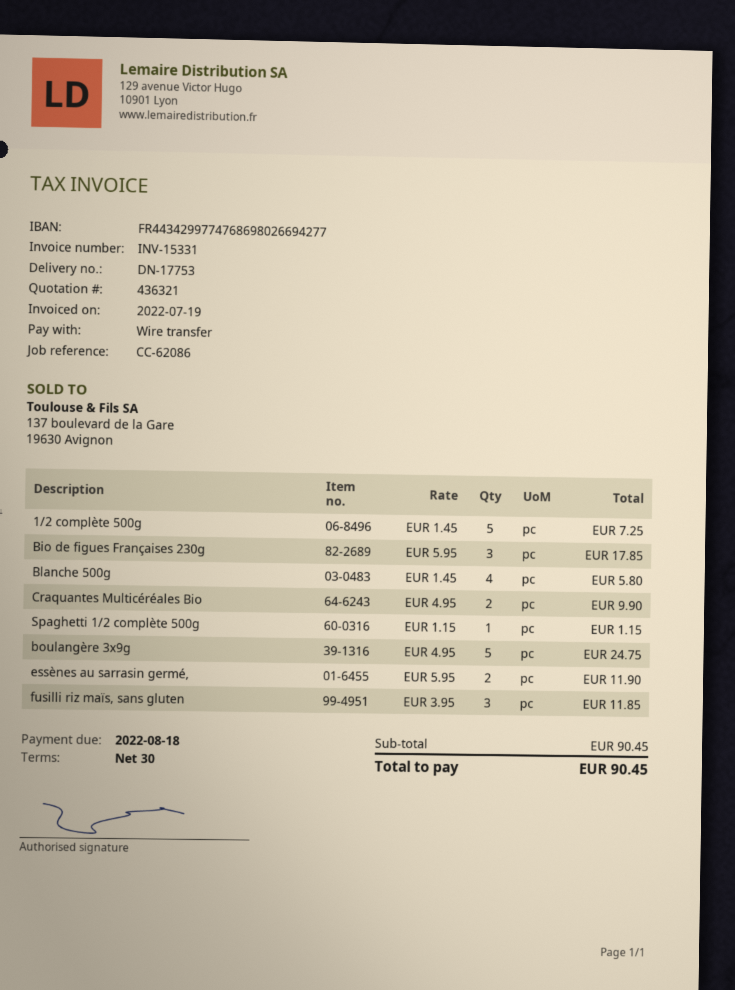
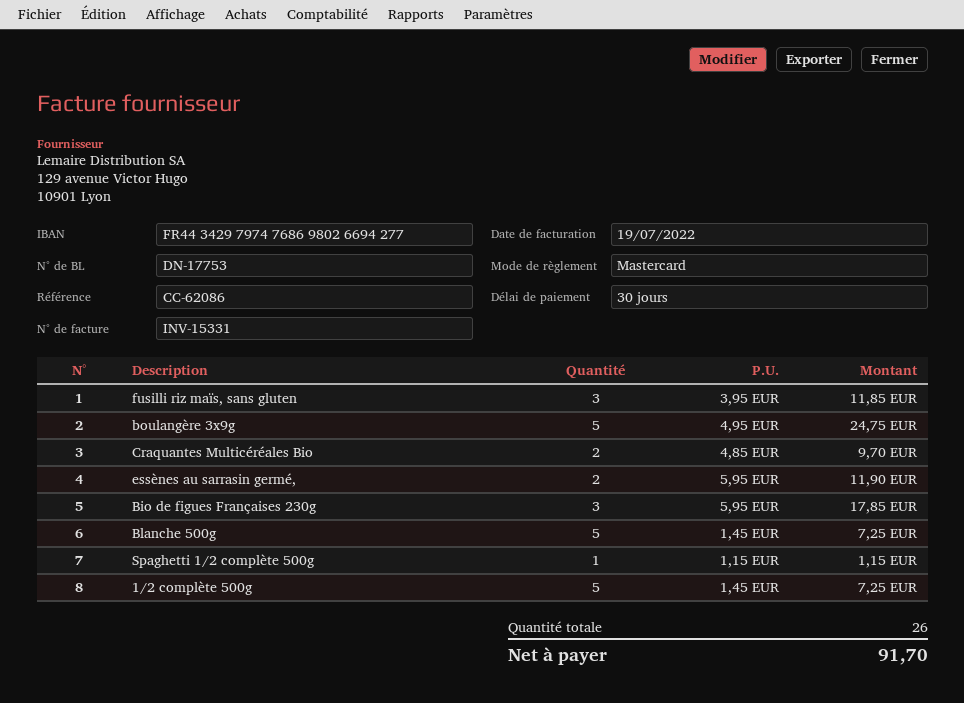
payment method: bank transfer -> Mastercard
bank account: FR4434299774768698026694277 -> FR4434297974768698026694277
Blanche 500g: 4 x 1.45 = 5.80 -> 5 x 1.45 = 7.25
Craquantes Multicéréales Bio: 2 x 4.95 = 9.90 -> 2 x 4.85 = 9.70
total: 90.45 -> 91.70

